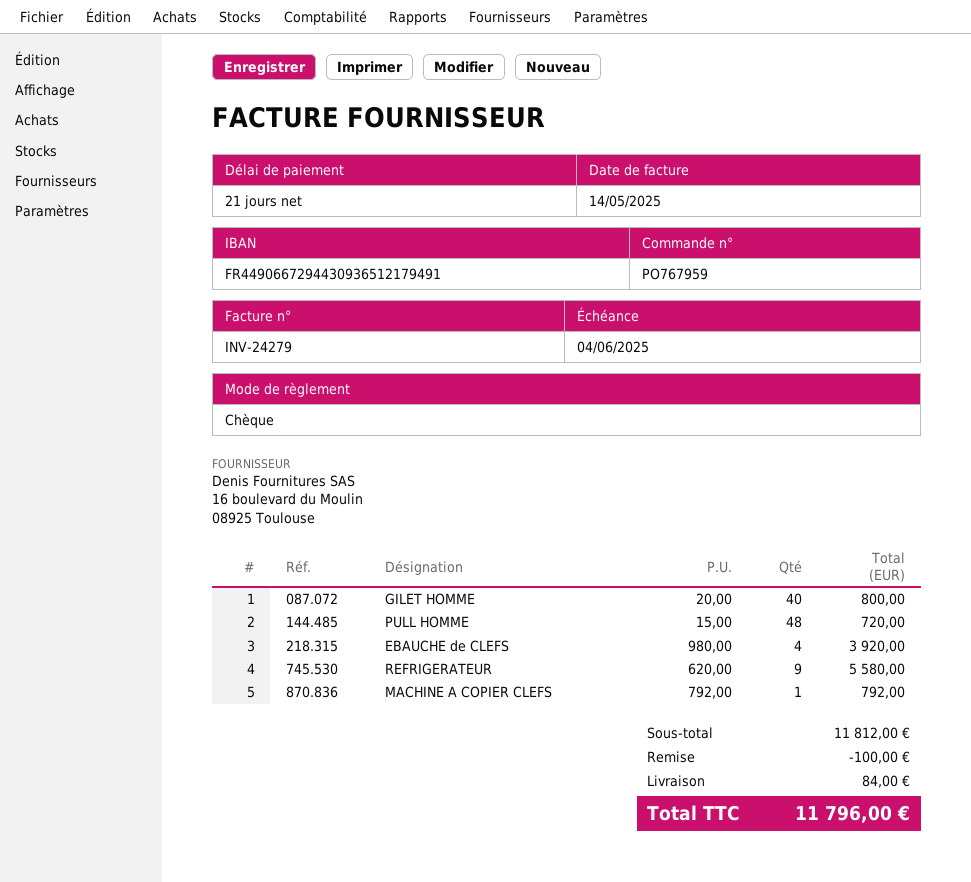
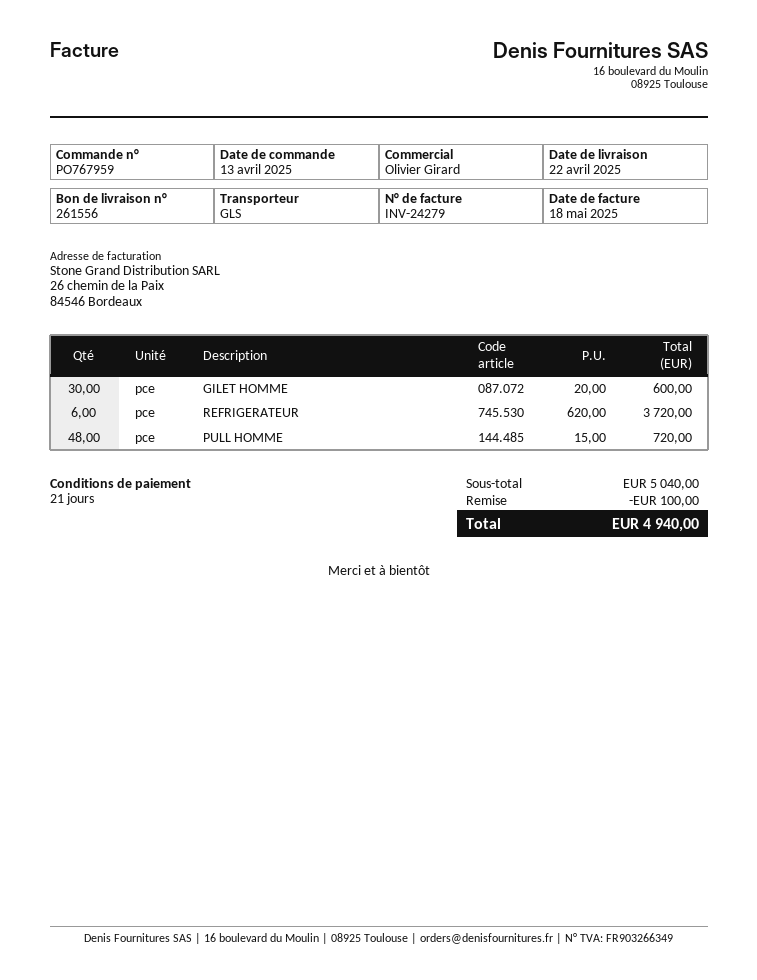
invoice date: 2025-05-14 -> 2025-05-18
GILET HOMME: 40 x 20.00 = 800.00 -> 30 x 20.00 = 600.00
EBAUCHE de CLEFS: 4 x 980.00 = 3920.00 -> none
REFRIGERATEUR: 9 x 620.00 = 5580.00 -> 6 x 620.00 = 3720.00
MACHINE A COPIER CLEFS: 1 x 792.00 = 792.00 -> none
subtotal: 11812.00 -> 5040.00
shipping: 84.00 -> none
total: 11796.00 -> 4940.00

